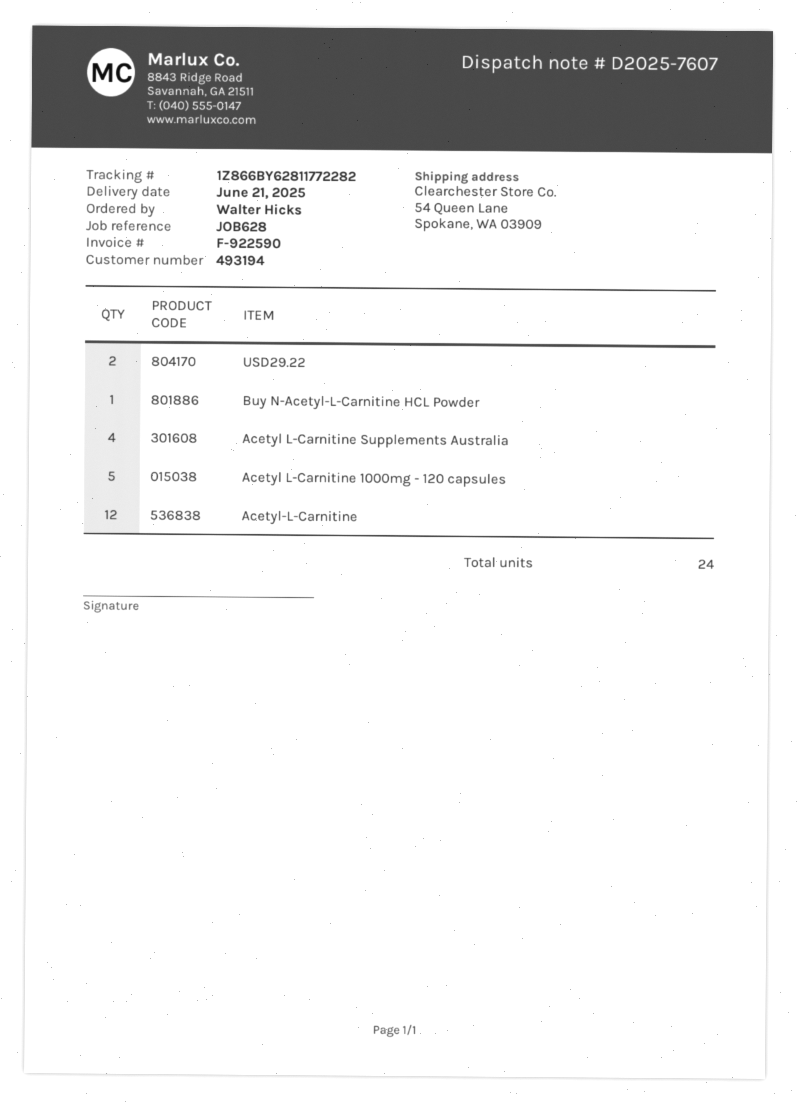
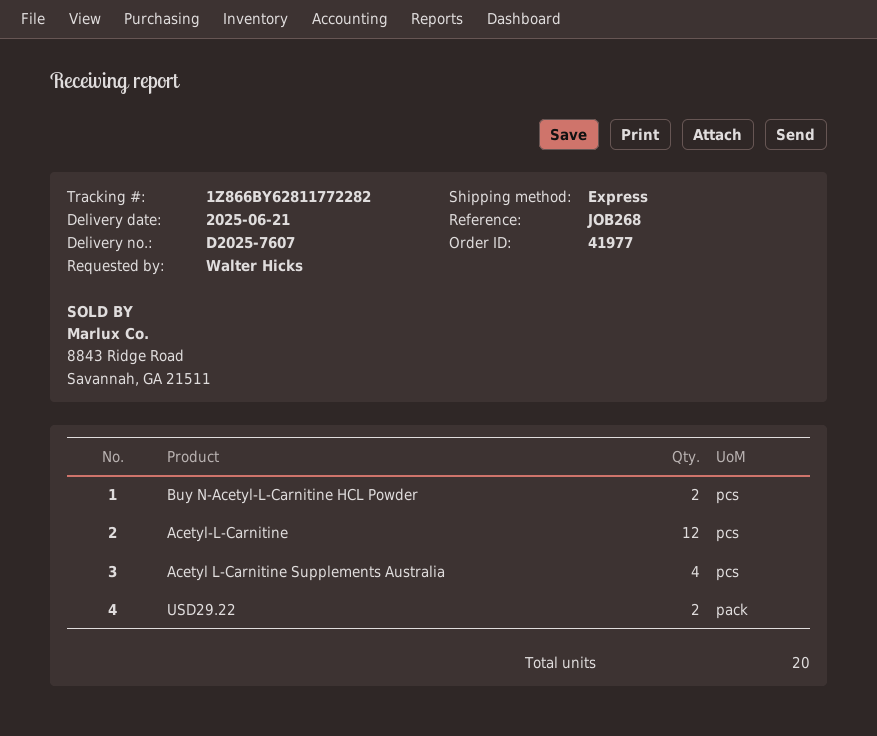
reference: JOB628 -> JOB268
Buy N-Acetyl-L-Carnitine HCL Powder: 1 -> 2
Acetyl L-Carnitine 1000mg - 120 capsules: 5 -> none
total quantity: 24 -> 20

